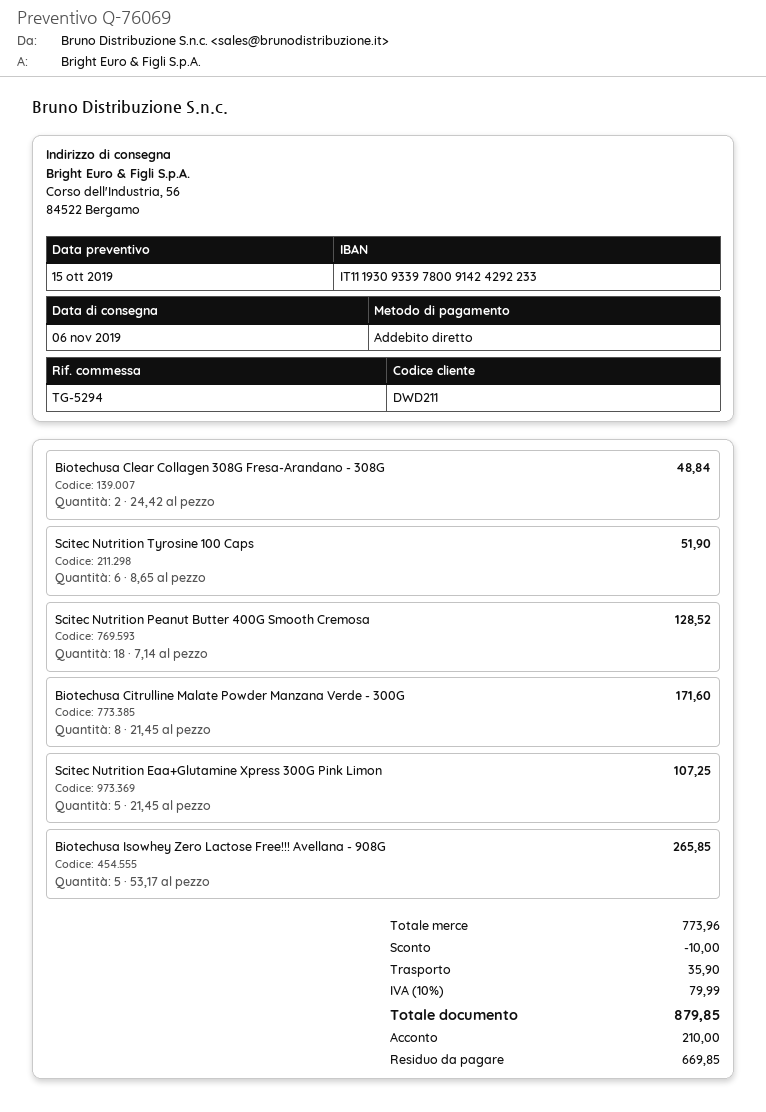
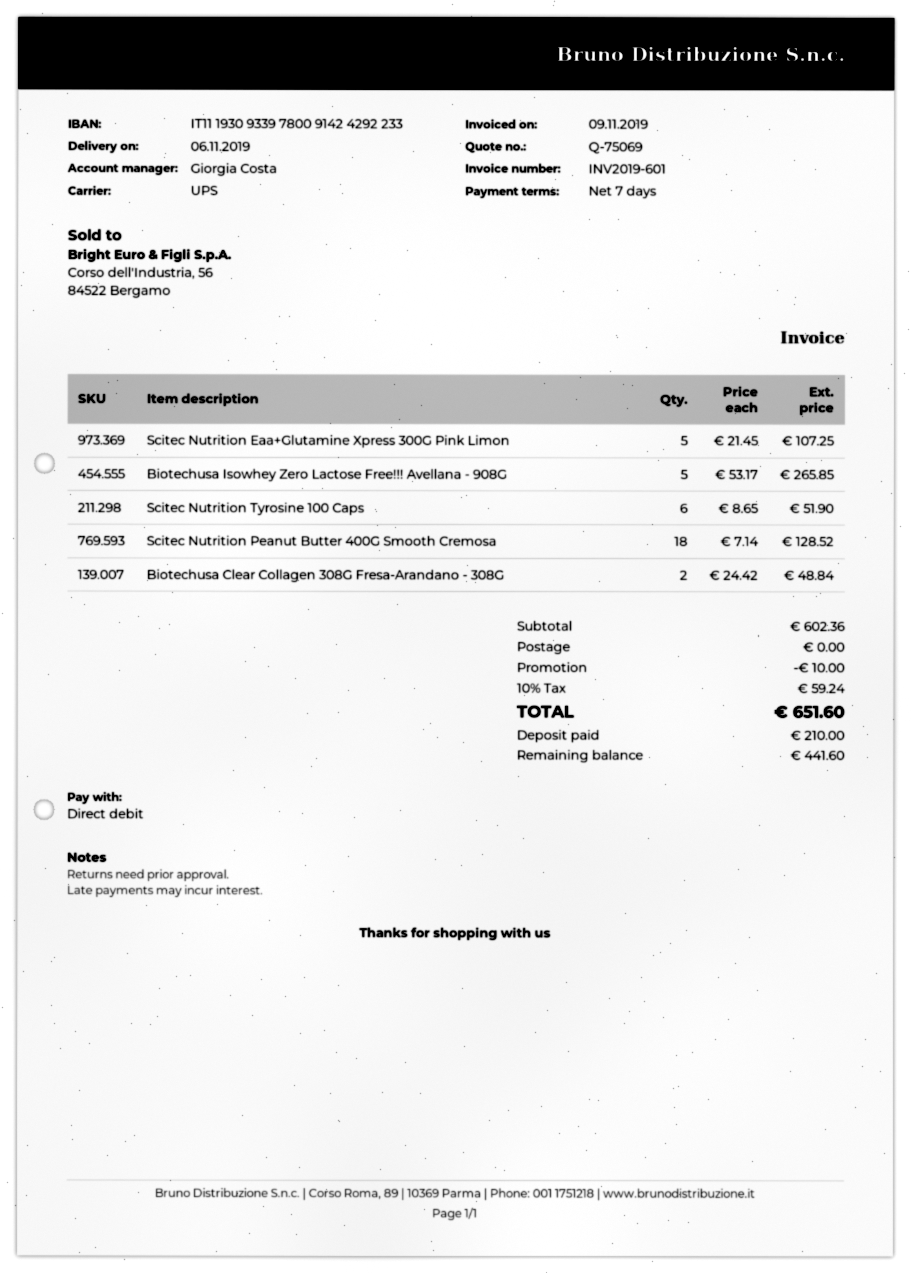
quote number: Q-76069 -> Q-75069
Biotechusa Citrulline Malate Powder Manzana Verde - 300G: 8 x 21.45 = 171.60 -> none
subtotal: 773.96 -> 602.36
shipping: 35.90 -> 0.00
tax: 10% = 79.99 -> 10% = 59.24
total: 879.85 -> 651.60
balance: 669.85 -> 441.60

